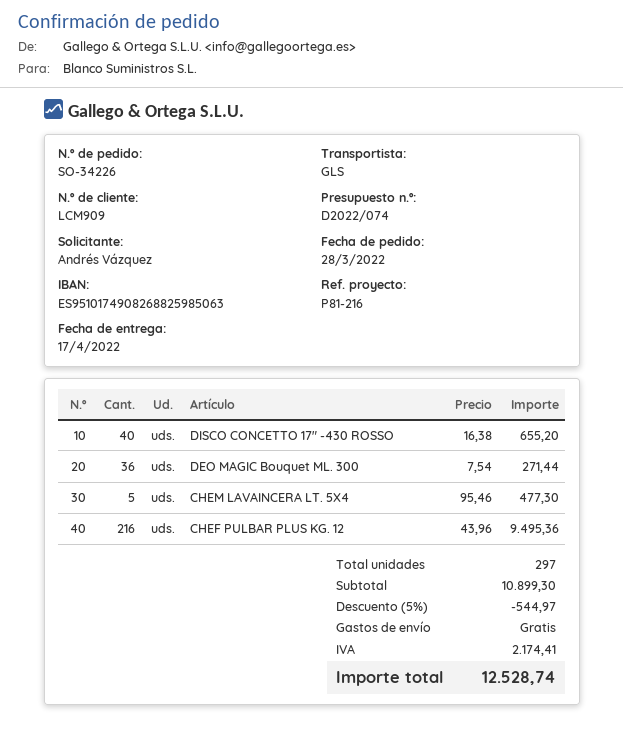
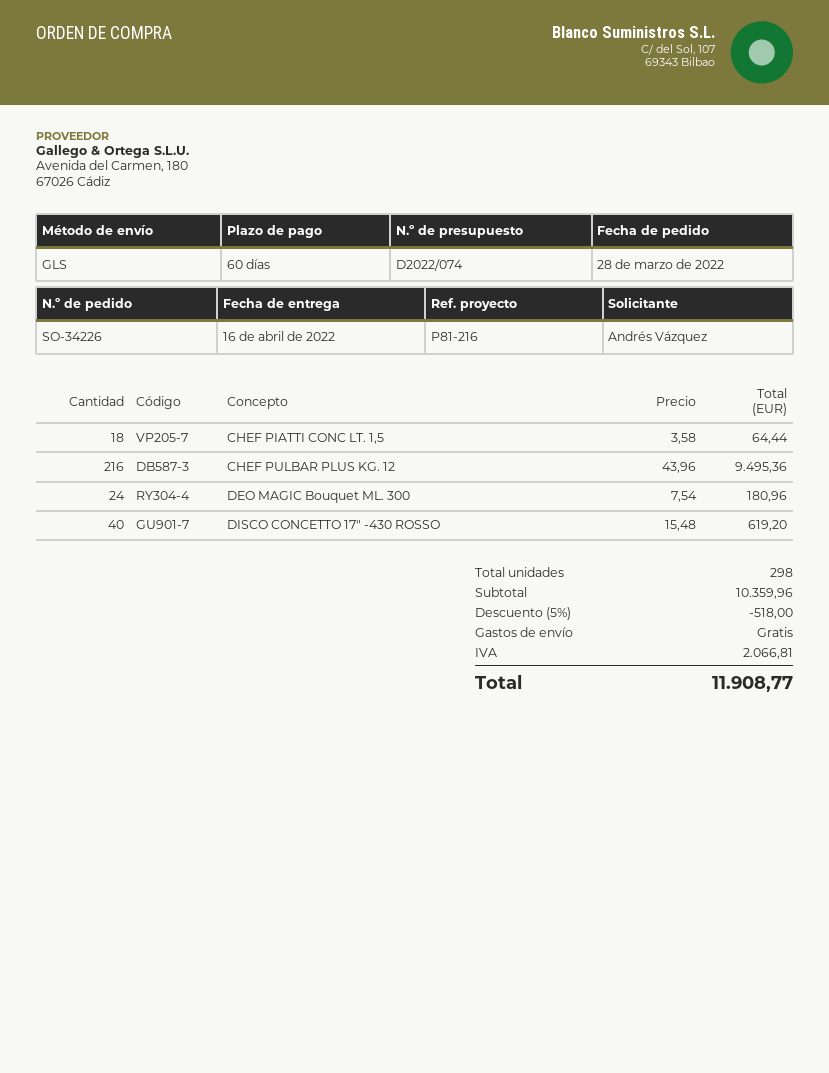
delivery date: 2022-04-17 -> 2022-04-16
DISCO CONCETTO 17" -430 ROSSO: 40 x 16.38 = 655.20 -> 40 x 15.48 = 619.20
DEO MAGIC Bouquet ML. 300: 36 x 7.54 = 271.44 -> 24 x 7.54 = 180.96
CHEM LAVAINCERA LT. 5X4: 5 x 95.46 = 477.30 -> none
CHEF PIATTI CONC LT. 1,5: none -> 18 x 3.58 = 64.44
total quantity: 297 -> 298
subtotal: 10899.30 -> 10359.96
discount: 5% = 544.97 -> 5% = 518.00
tax: 2174.41 -> 2066.81
total: 12528.74 -> 11908.77

